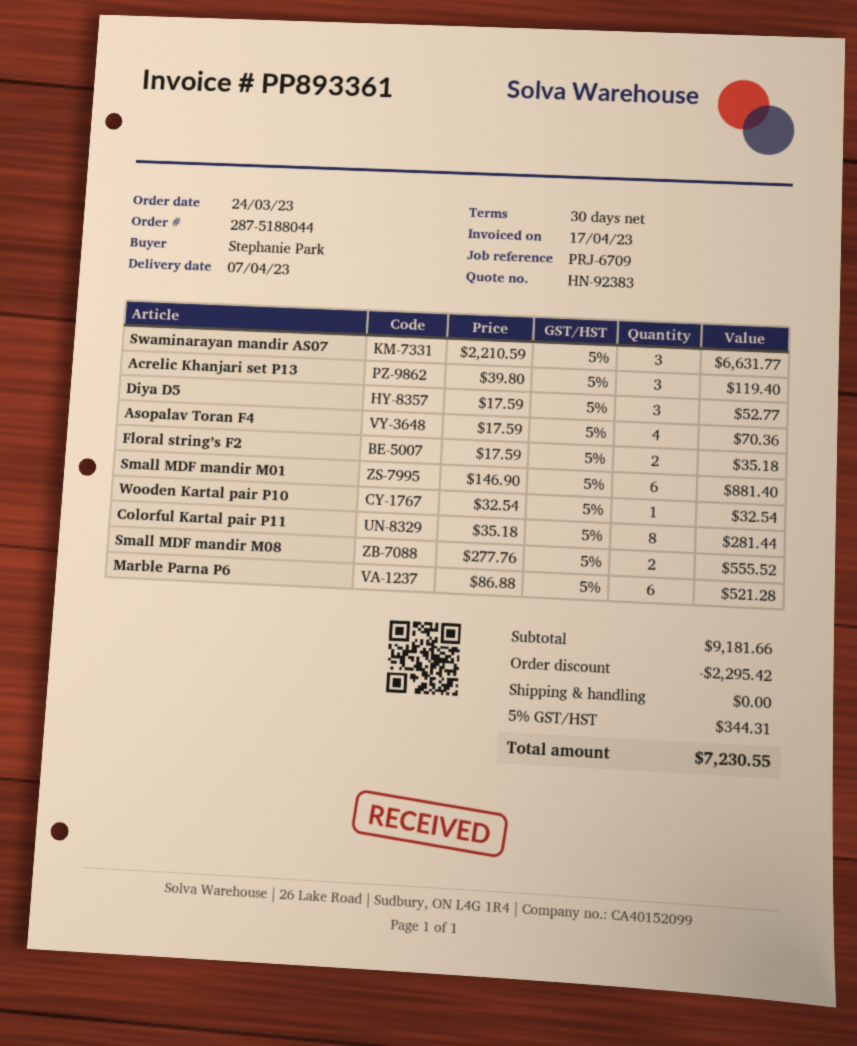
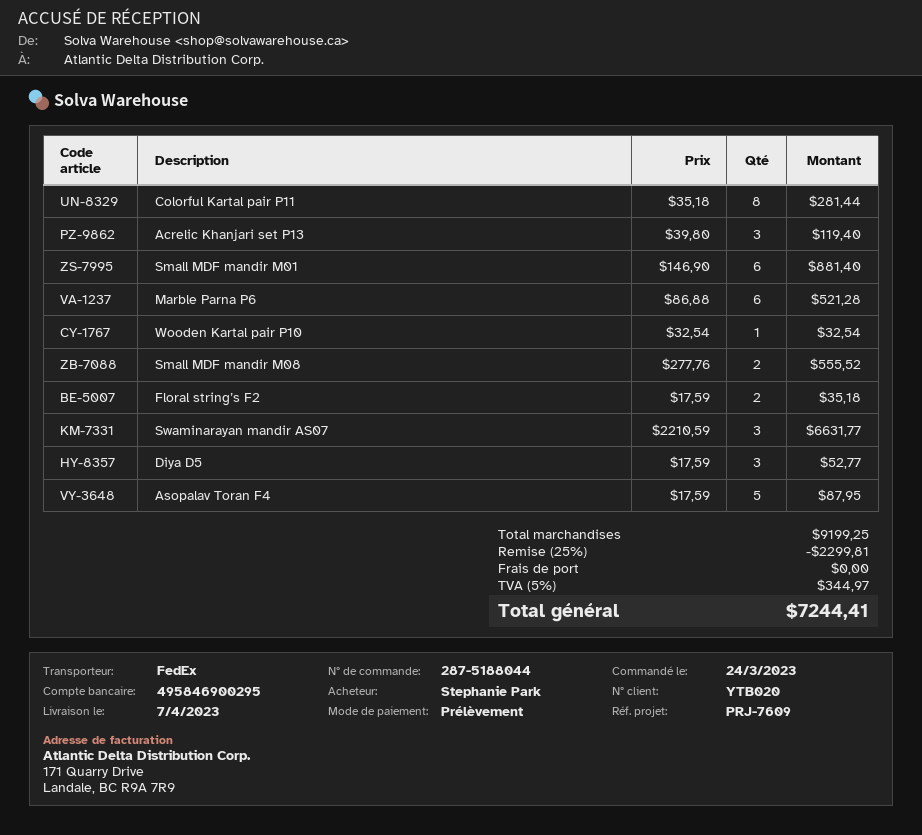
reference: PRJ-6709 -> PRJ-7609
Asopalav Toran F4: 4 x 17.59 = 70.36 -> 5 x 17.59 = 87.95
subtotal: 9181.66 -> 9199.25
discount: 2295.42 -> 2299.81
tax: 5% = 344.31 -> 5% = 344.97
total: 7230.55 -> 7244.41

